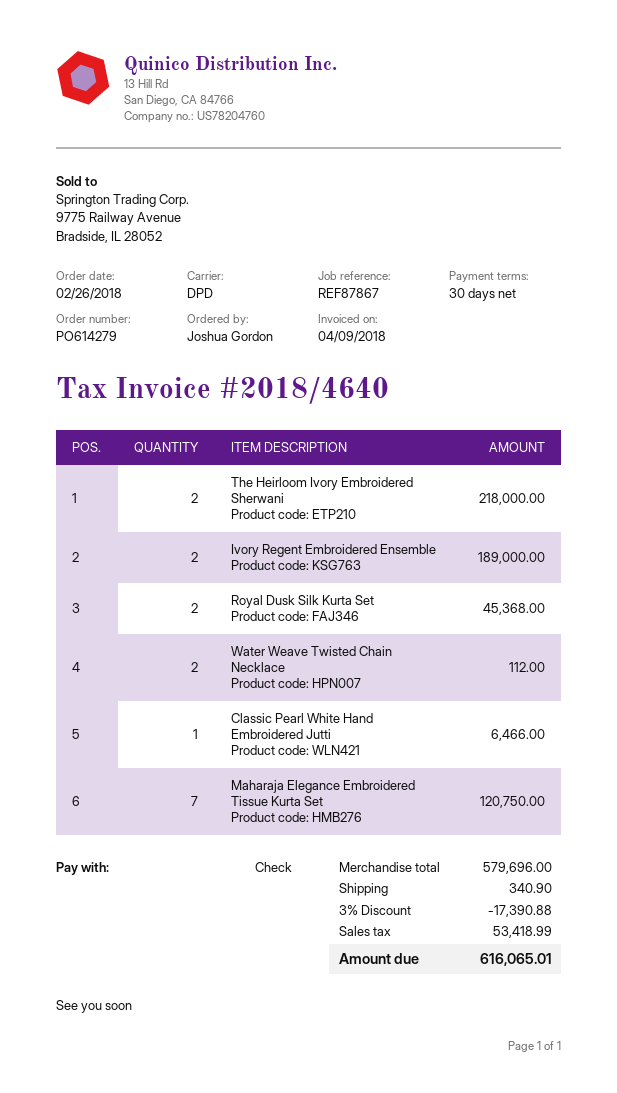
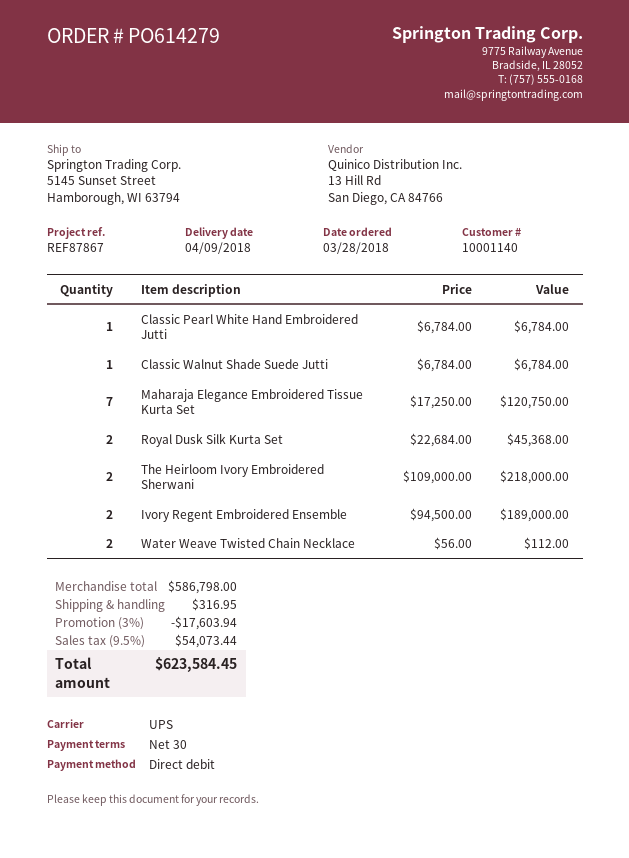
order date: 2018-02-26 -> 2018-03-28
payment method: cheque -> direct debit
shipping method: DPD -> UPS
Classic Pearl White Hand Embroidered Jutti: 1 for 6466.00 -> 1 for 6784.00
Classic Walnut Shade Suede Jutti: none -> 1 for 6784.00
subtotal: 579696.00 -> 586798.00
discount: 3% = 17390.88 -> 3% = 17603.94
shipping: 340.90 -> 316.95
tax: 53418.99 -> 54073.44
total: 616065.01 -> 623584.45

